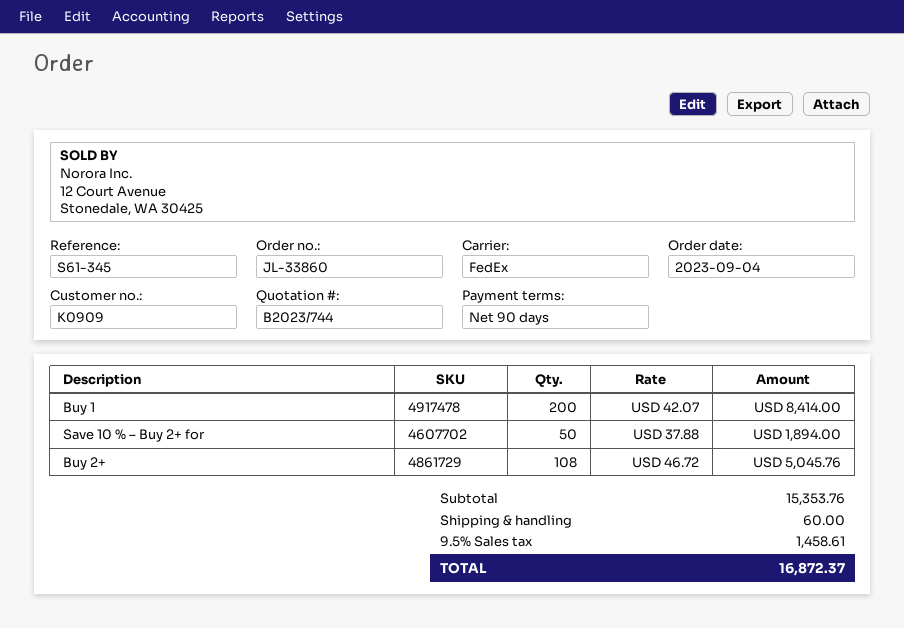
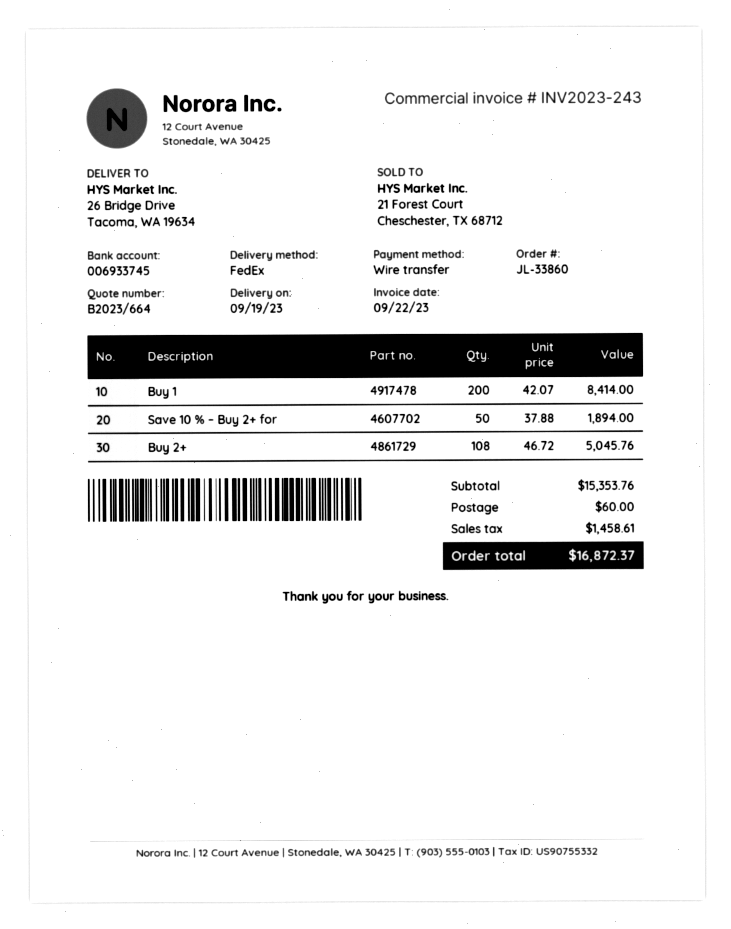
quote number: B2023/744 -> B2023/664

